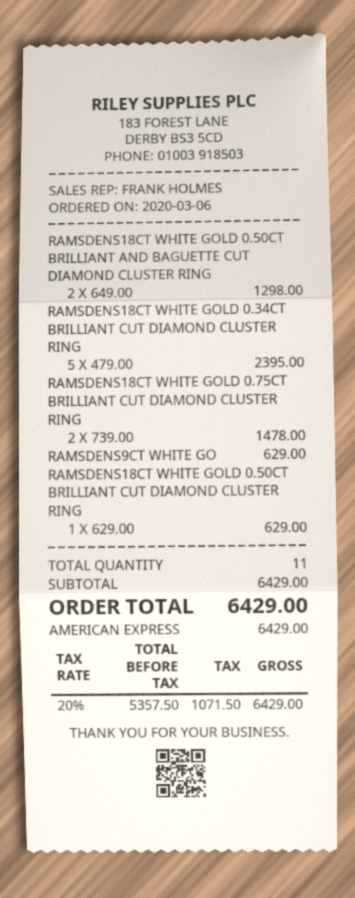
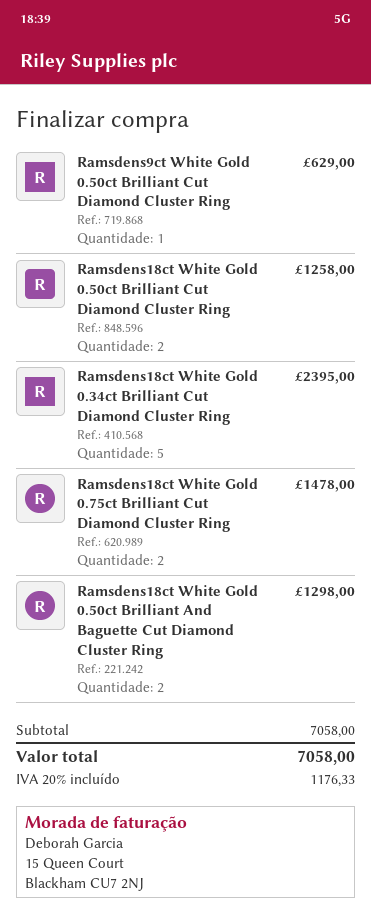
RAMSDENS18CT WHITE GOLD 0.50CT BRILLIANT CUT DIAMOND CLUSTER RING: 1 for 629.00 -> 2 for 1258.00
subtotal: 6429.00 -> 7058.00
tax: 20% = 1071.50 -> 20% = 1176.33
total: 6429.00 -> 7058.00

